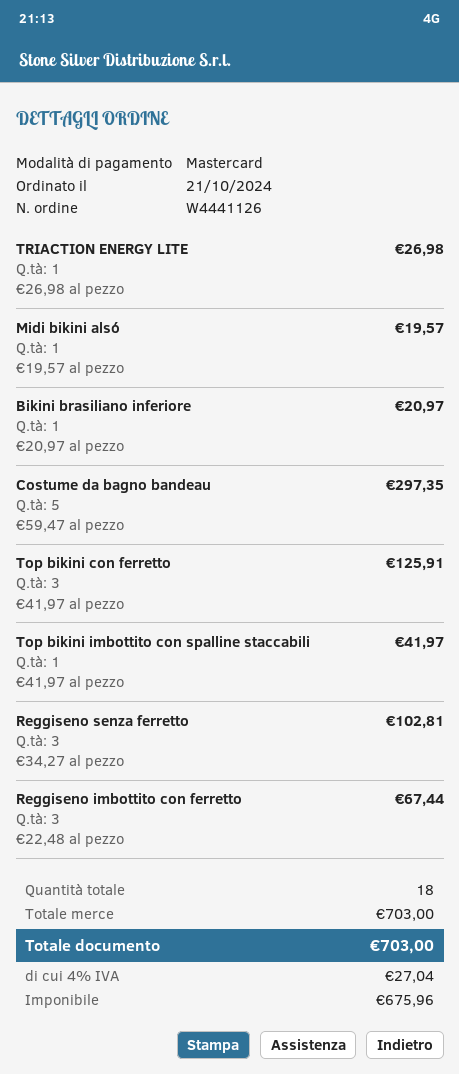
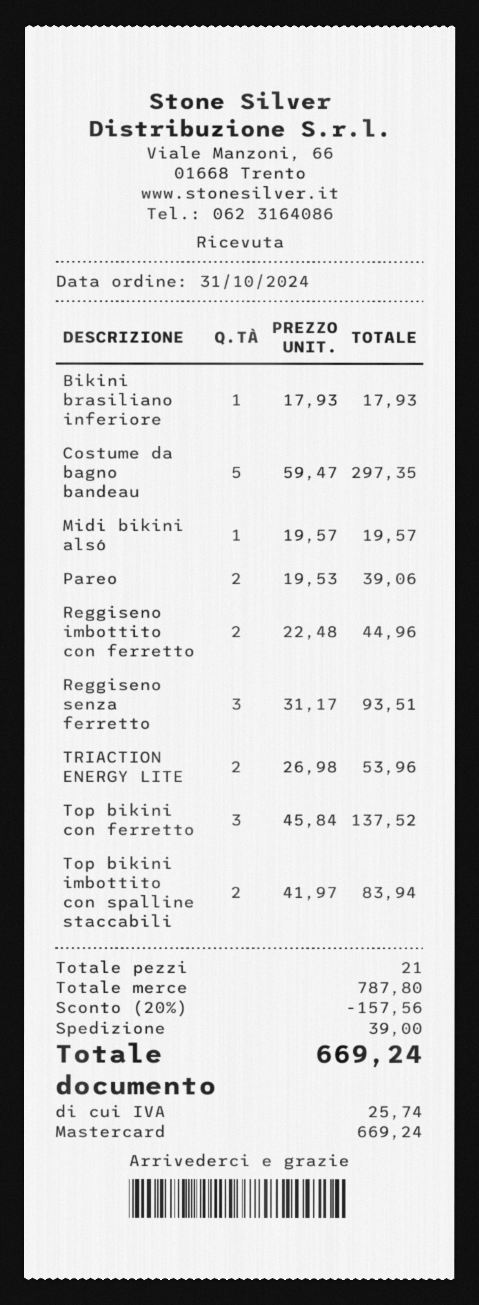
order date: 2024-10-21 -> 2024-10-31
TRIACTION ENERGY LITE: 1 x 26.98 = 26.98 -> 2 x 26.98 = 53.96
Bikini brasiliano inferiore: 1 x 20.97 = 20.97 -> 1 x 17.93 = 17.93
Top bikini con ferretto: 3 x 41.97 = 125.91 -> 3 x 45.84 = 137.52
Top bikini imbottito con spalline staccabili: 1 x 41.97 = 41.97 -> 2 x 41.97 = 83.94
Reggiseno senza ferretto: 3 x 34.27 = 102.81 -> 3 x 31.17 = 93.51
Reggiseno imbottito con ferretto: 3 x 22.48 = 67.44 -> 2 x 22.48 = 44.96
Pareo: none -> 2 x 19.53 = 39.06
total quantity: 18 -> 21
subtotal: 703.00 -> 787.80
discount: none -> 20% = 157.56
shipping: none -> 39.00
tax: 27.04 -> 25.74
total: 703.00 -> 669.24

